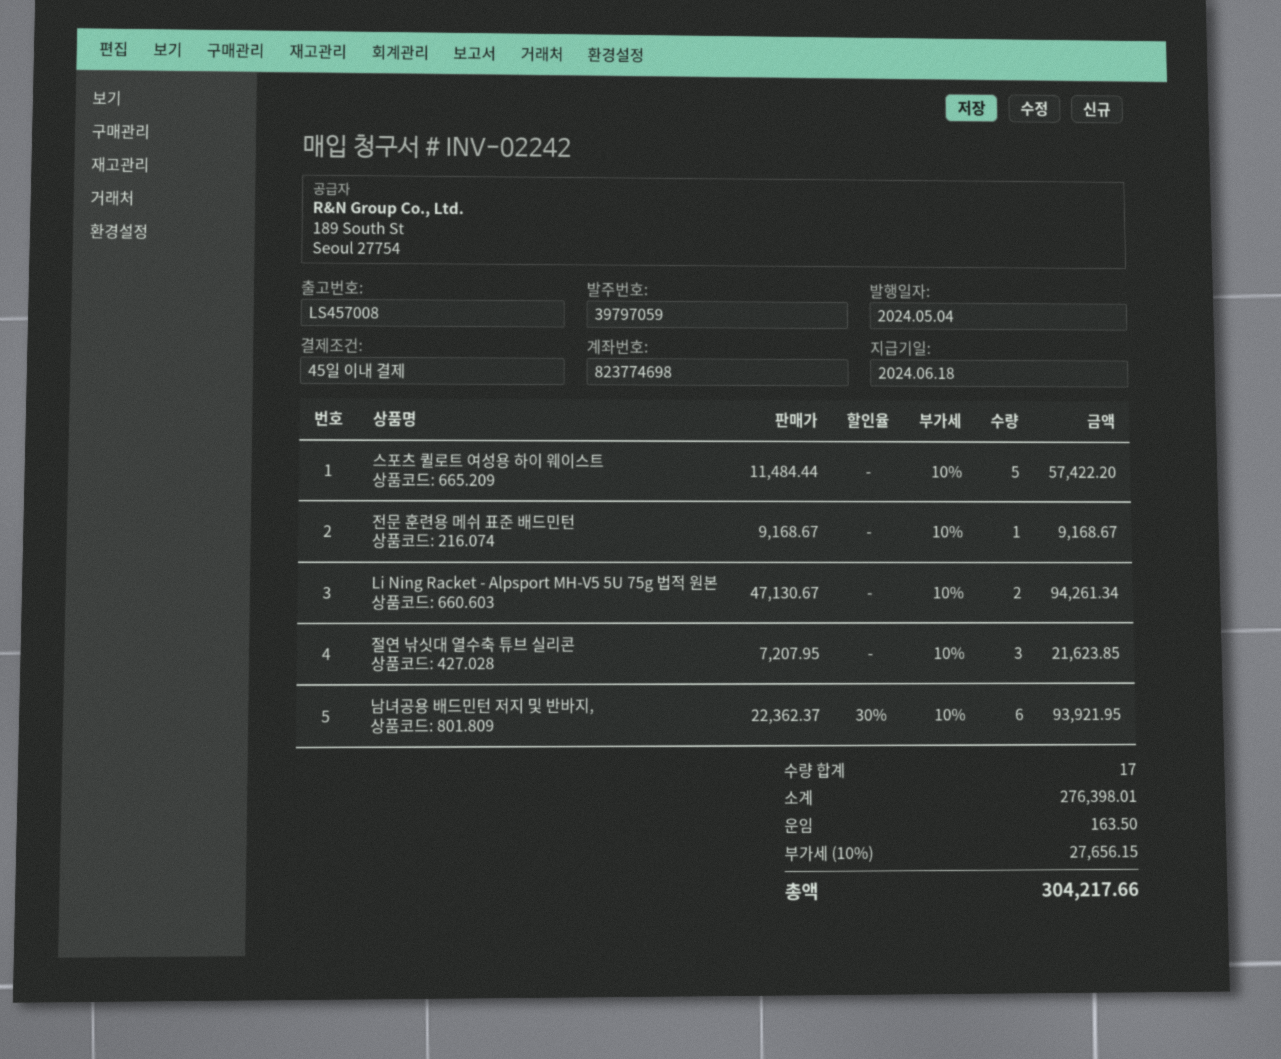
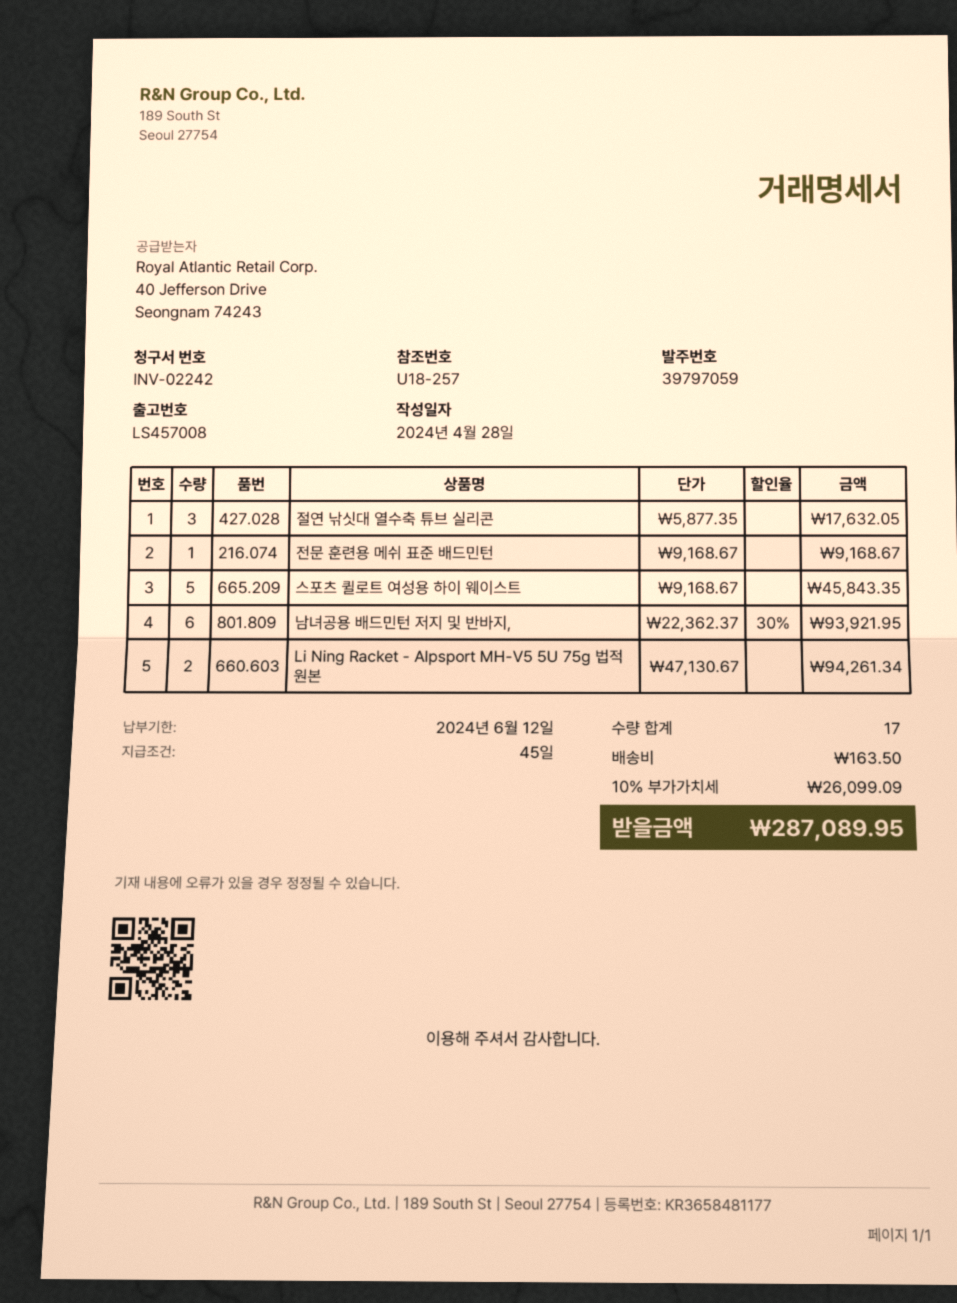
invoice date: 2024-05-04 -> 2024-04-28
due date: 2024-06-18 -> 2024-06-12
스포츠 퀼로트 여성용 하이 웨이스트: 5 x 11484.44 = 57422.20 -> 5 x 9168.67 = 45843.35
절연 낚싯대 열수축 튜브 실리콘: 3 x 7207.95 = 21623.85 -> 3 x 5877.35 = 17632.05
tax: 10% = 27656.15 -> 10% = 26099.09
total: 304217.66 -> 287089.95

